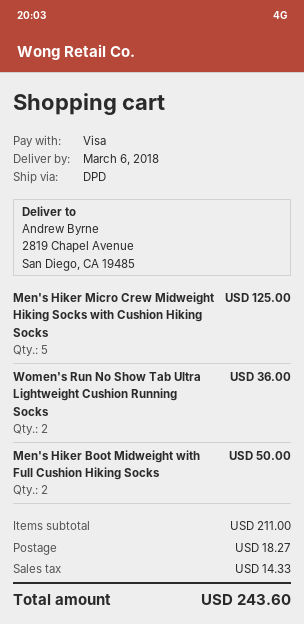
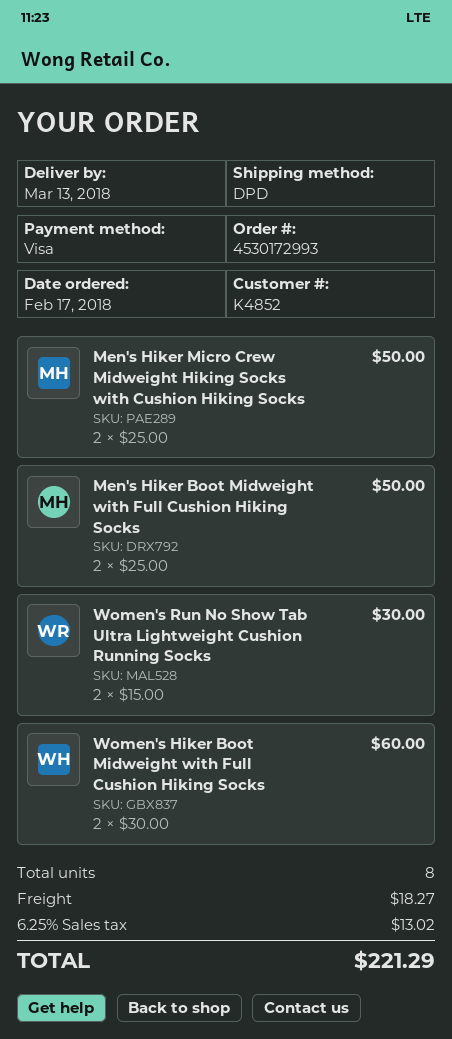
delivery date: 2018-03-06 -> 2018-03-13
Men's Hiker Micro Crew Midweight Hiking Socks with Cushion Hiking Socks: 5 for 125.00 -> 2 for 50.00
Women's Run No Show Tab Ultra Lightweight Cushion Running Socks: 2 for 36.00 -> 2 for 30.00
Women's Hiker Boot Midweight with Full Cushion Hiking Socks: none -> 2 for 60.00
tax: 14.33 -> 13.02
total: 243.60 -> 221.29

